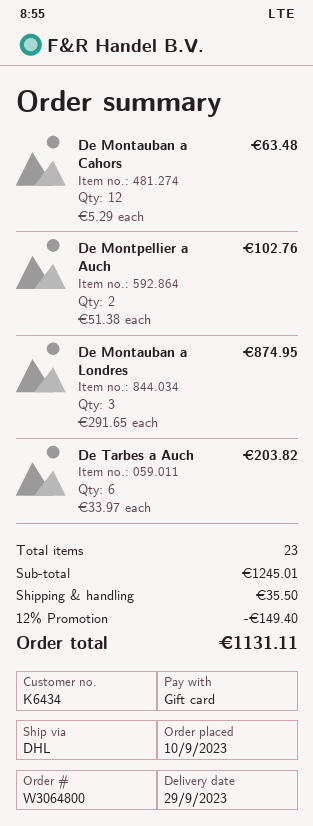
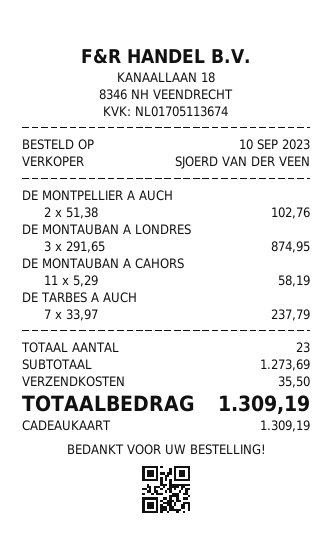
De Montauban a Cahors: 12 x 5.29 = 63.48 -> 11 x 5.29 = 58.19
De Tarbes a Auch: 6 x 33.97 = 203.82 -> 7 x 33.97 = 237.79
subtotal: 1245.01 -> 1273.69
discount: 12% = 149.40 -> none
total: 1131.11 -> 1309.19

